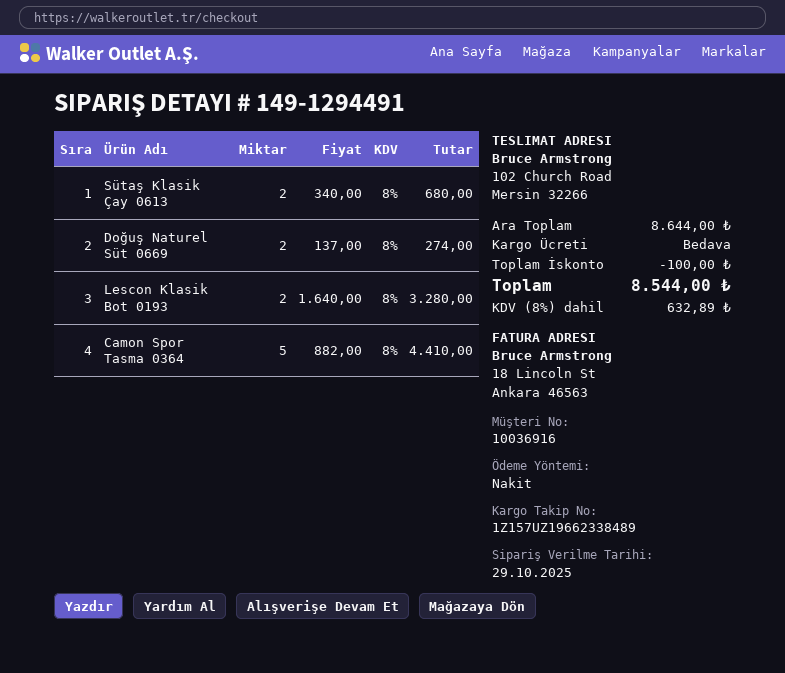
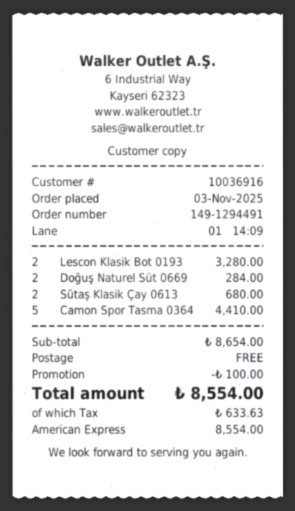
order date: 2025-10-29 -> 2025-11-03
payment method: cash -> American Express
Doğuş Naturel Süt 0669: 2 for 274.00 -> 2 for 284.00
subtotal: 8644.00 -> 8654.00
tax: 632.89 -> 633.63
total: 8544.00 -> 8554.00

